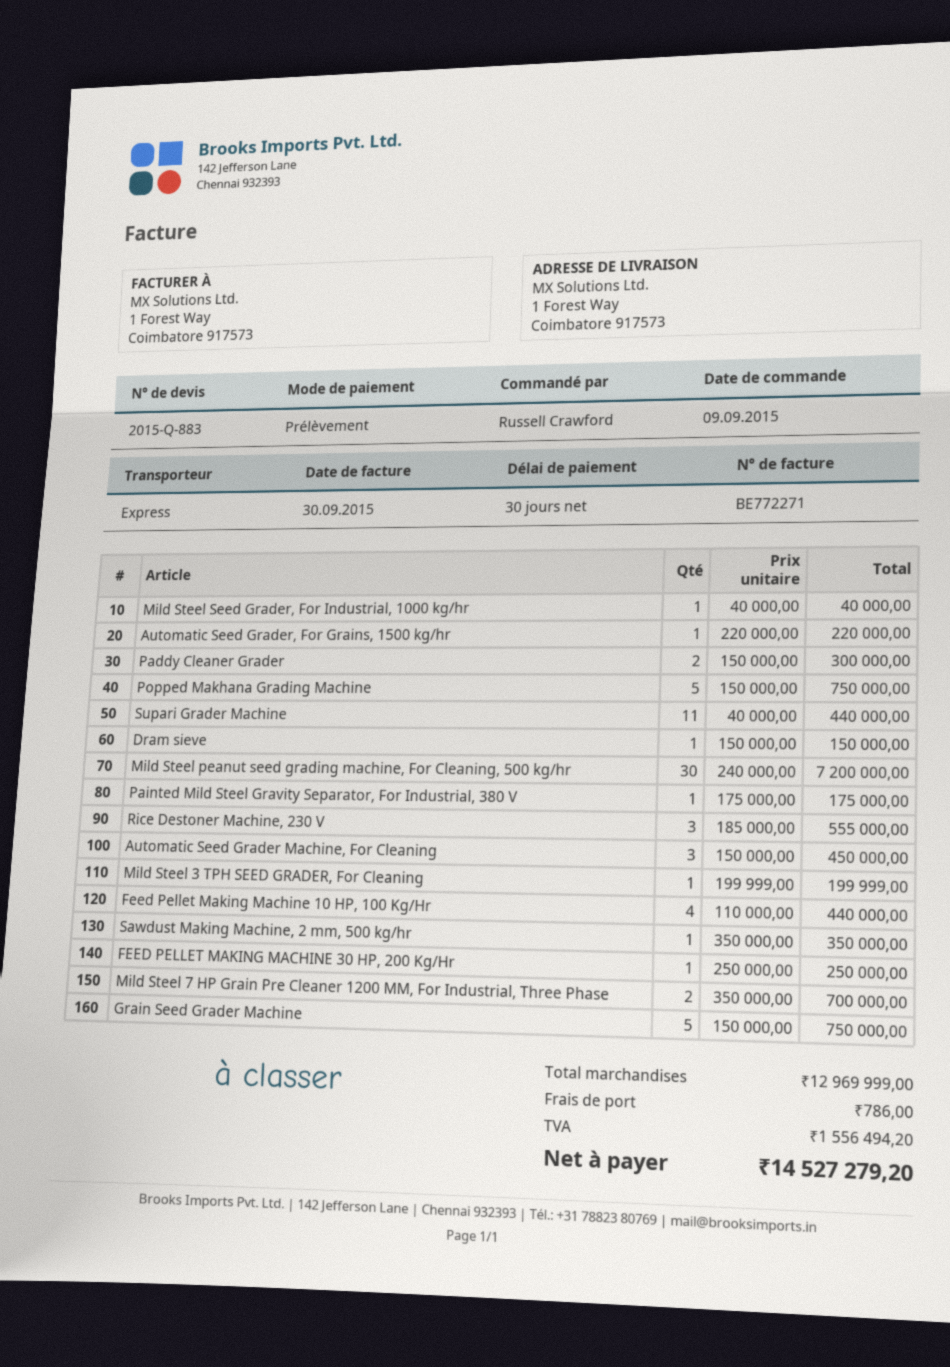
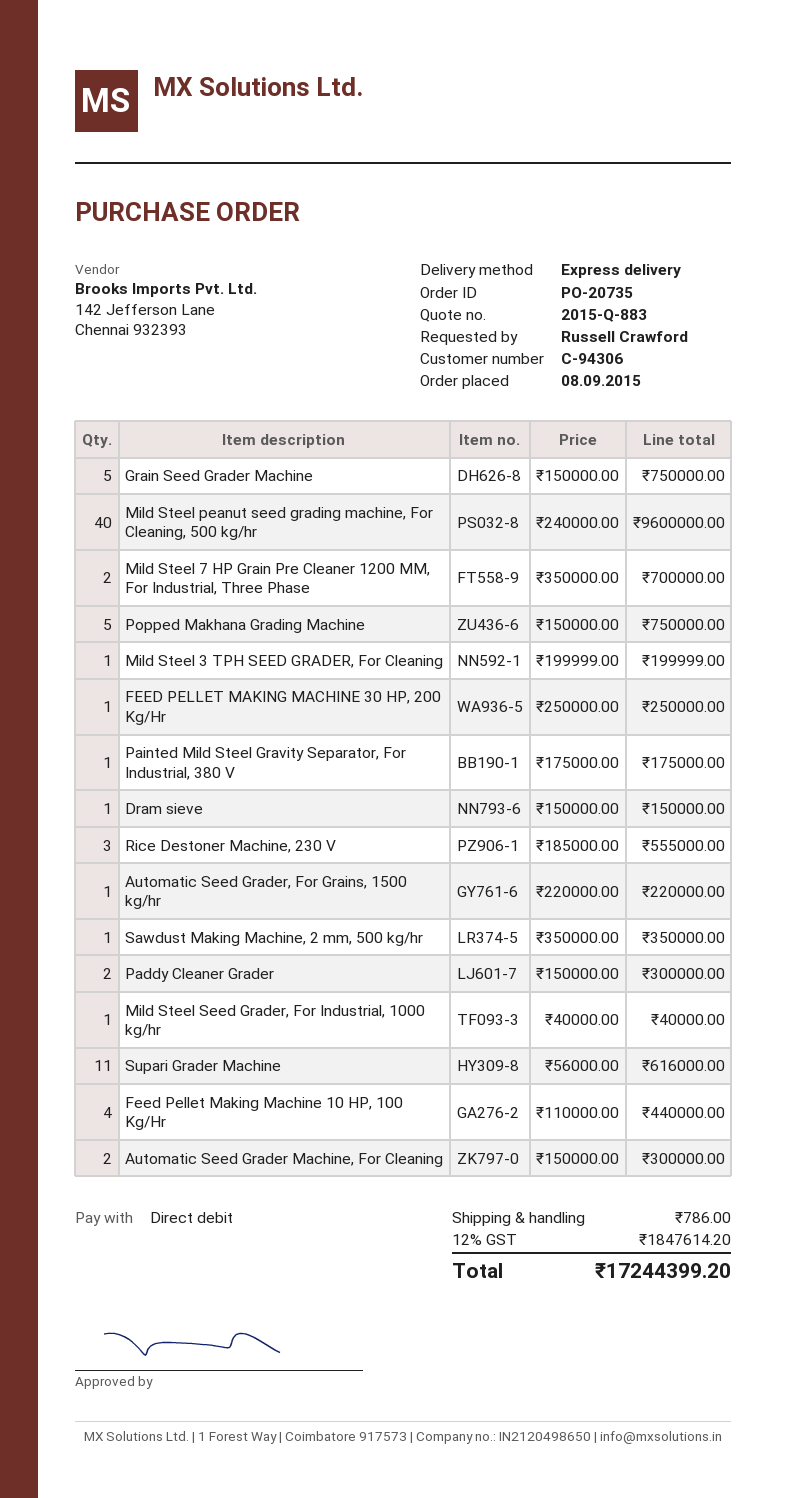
order date: 2015-09-09 -> 2015-09-08
Supari Grader Machine: 11 x 40000.00 = 440000.00 -> 11 x 56000.00 = 616000.00
Mild Steel peanut seed grading machine, For Cleaning, 500 kg/hr: 30 x 240000.00 = 7200000.00 -> 40 x 240000.00 = 9600000.00
Automatic Seed Grader Machine, For Cleaning: 3 x 150000.00 = 450000.00 -> 2 x 150000.00 = 300000.00
tax: 1556494.20 -> 1847614.20
total: 14527279.20 -> 17244399.20

